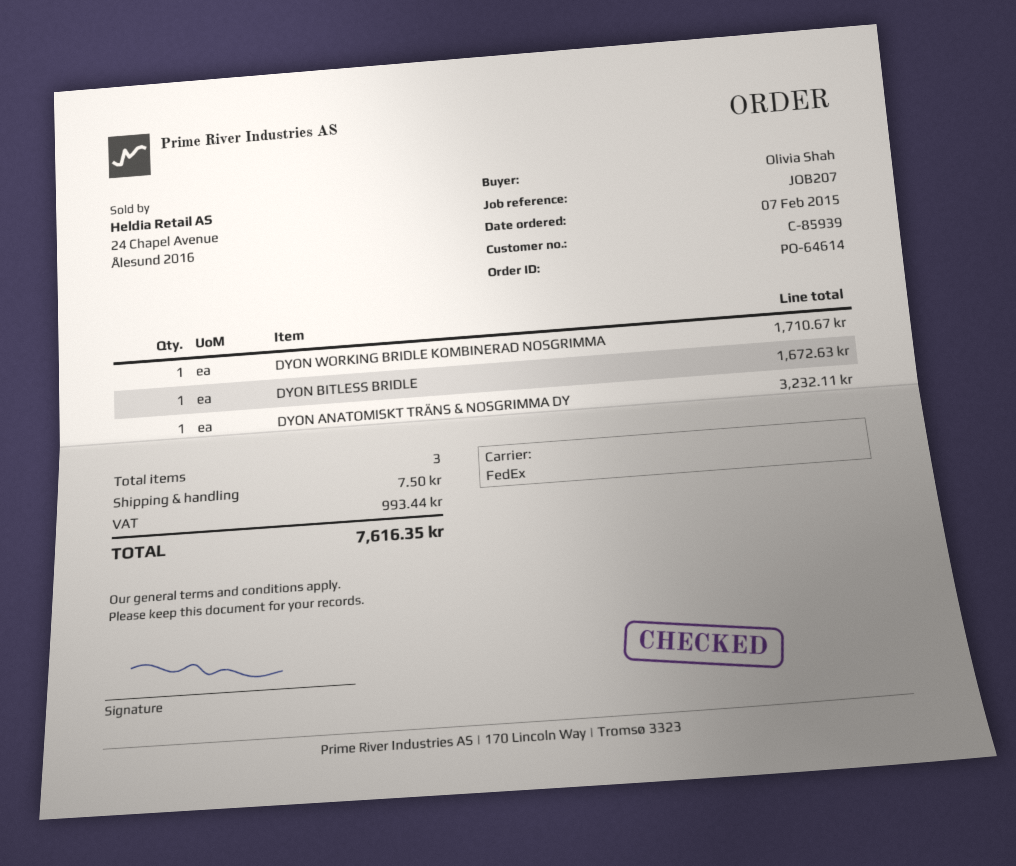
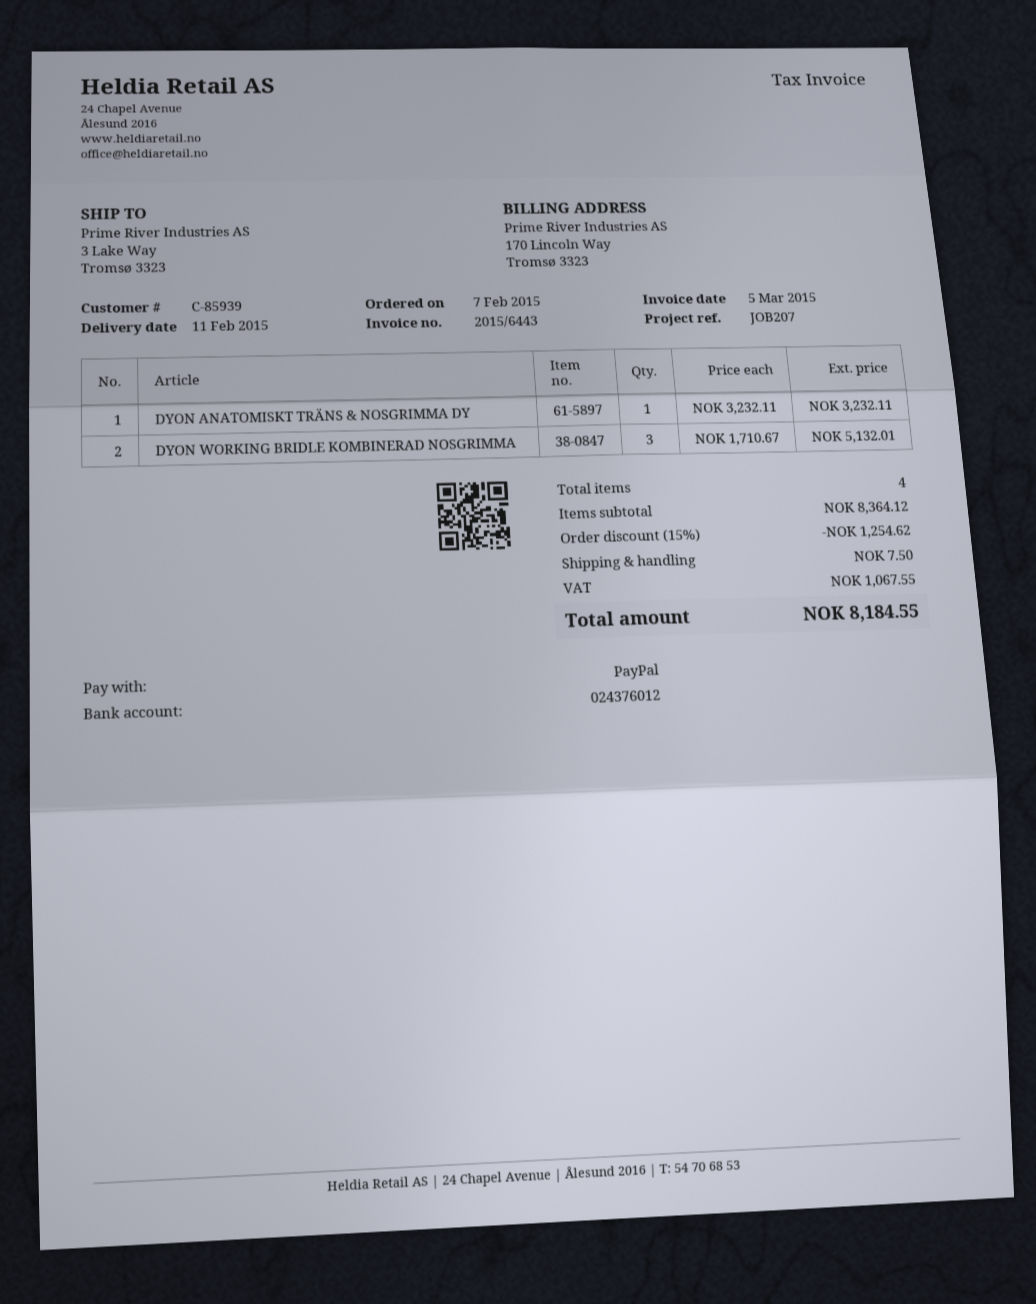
DYON WORKING BRIDLE KOMBINERAD NOSGRIMMA: 1 for 1710.67 -> 3 for 5132.01
DYON BITLESS BRIDLE: 1 for 1672.63 -> none
total quantity: 3 -> 4
discount: none -> 15% = 1254.62
tax: 993.44 -> 1067.55
total: 7616.35 -> 8184.55

